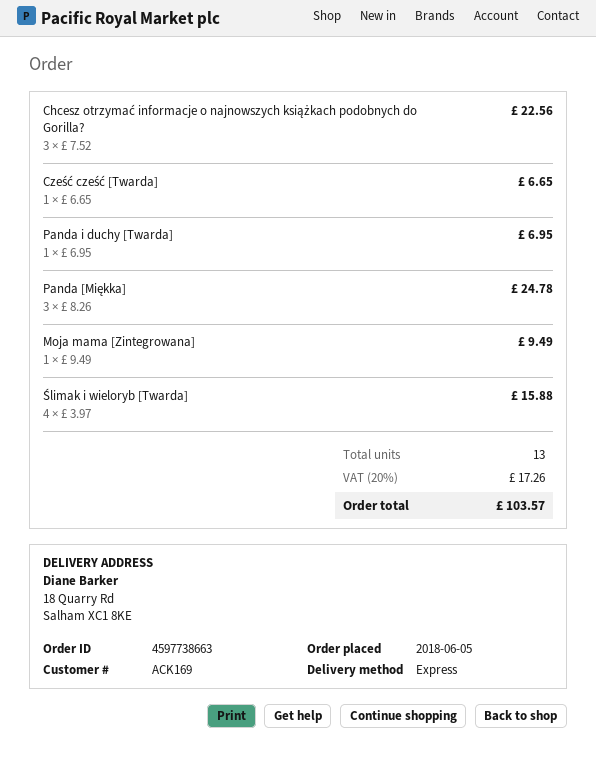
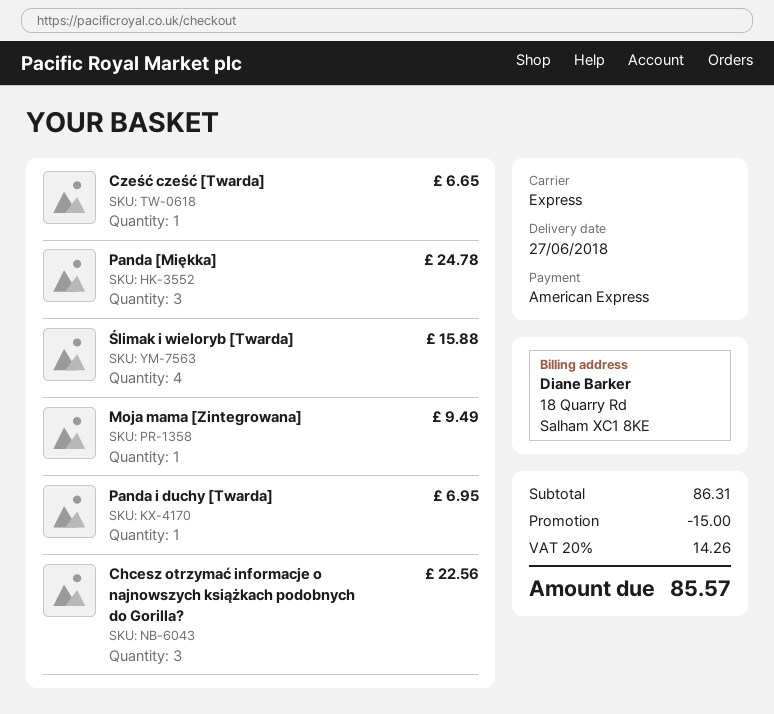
discount: none -> 15.00
tax: 20% = 17.26 -> 20% = 14.26
total: 103.57 -> 85.57

